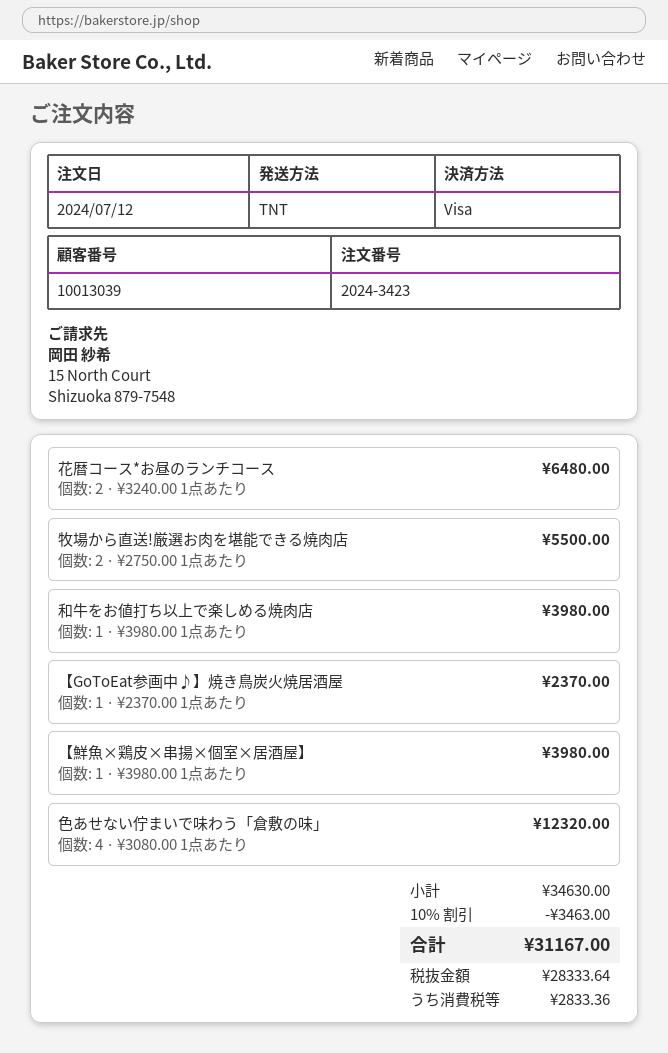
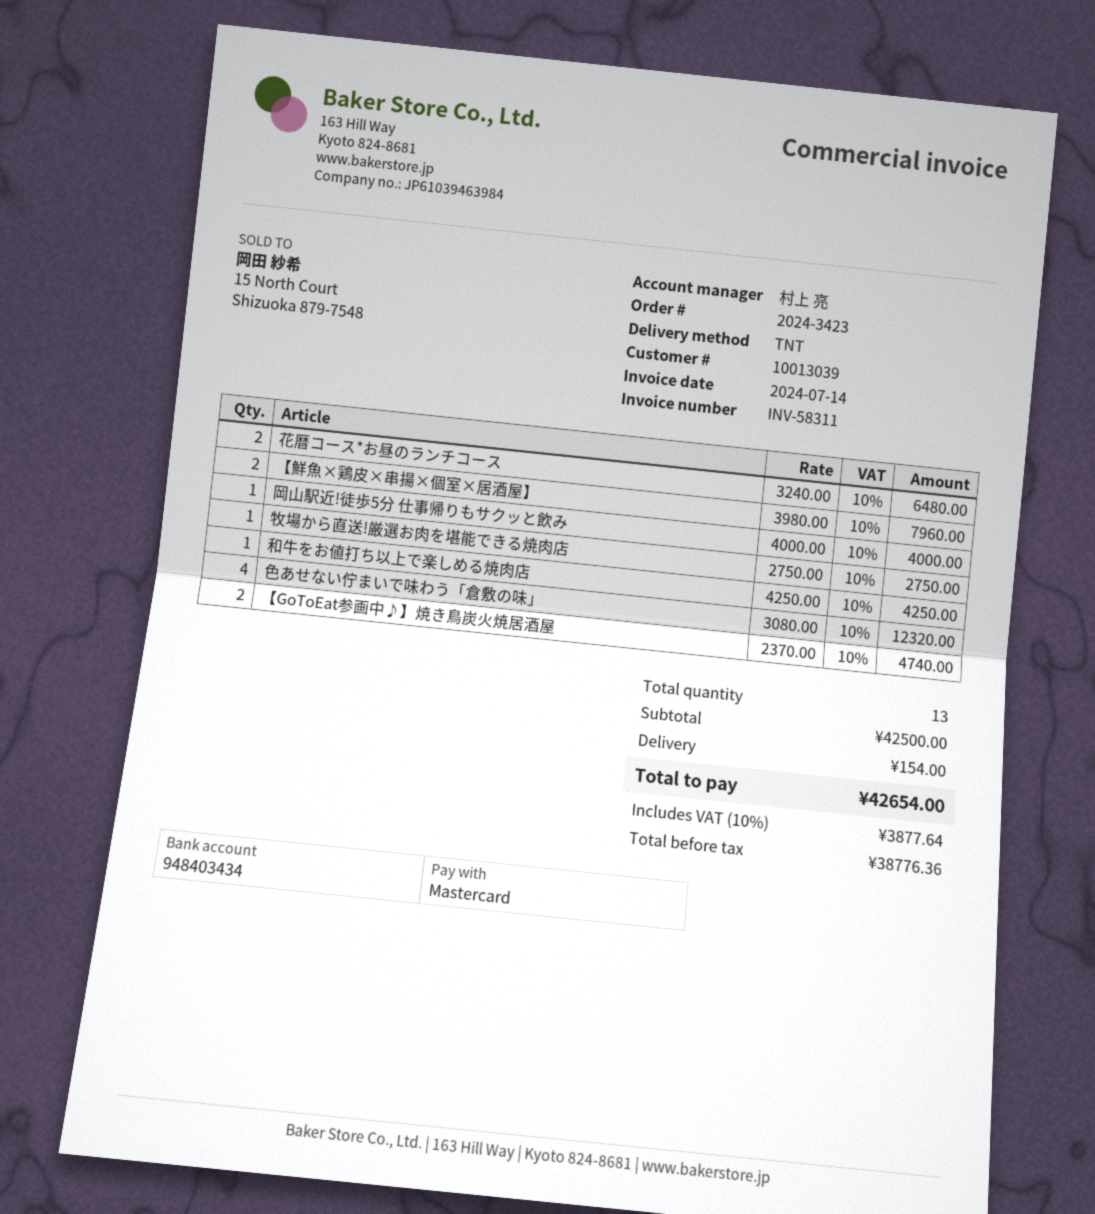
payment method: Visa -> Mastercard
牧場から直送!厳選お肉を堪能できる焼肉店: 2 x 2750.00 = 5500.00 -> 1 x 2750.00 = 2750.00
和牛をお値打ち以上で楽しめる焼肉店: 1 x 3980.00 = 3980.00 -> 1 x 4250.00 = 4250.00
【GoToEat参画中♪】焼き鳥炭火焼居酒屋: 1 x 2370.00 = 2370.00 -> 2 x 2370.00 = 4740.00
【鮮魚×鶏皮×串揚×個室×居酒屋】: 1 x 3980.00 = 3980.00 -> 2 x 3980.00 = 7960.00
岡山駅近!徒歩5分 仕事帰りもサクッと飲み: none -> 1 x 4000.00 = 4000.00
subtotal: 34630.00 -> 42500.00
discount: 10% = 3463.00 -> none
shipping: none -> 154.00
net: 28333.64 -> 38776.36
tax: 2833.36 -> 3877.64
total: 31167.00 -> 42654.00

